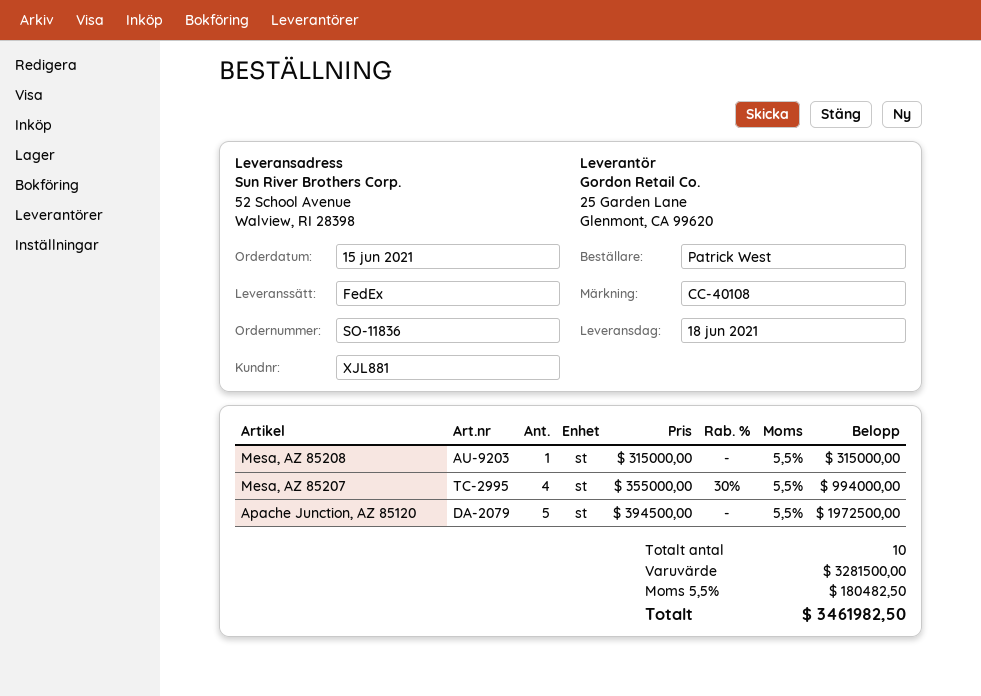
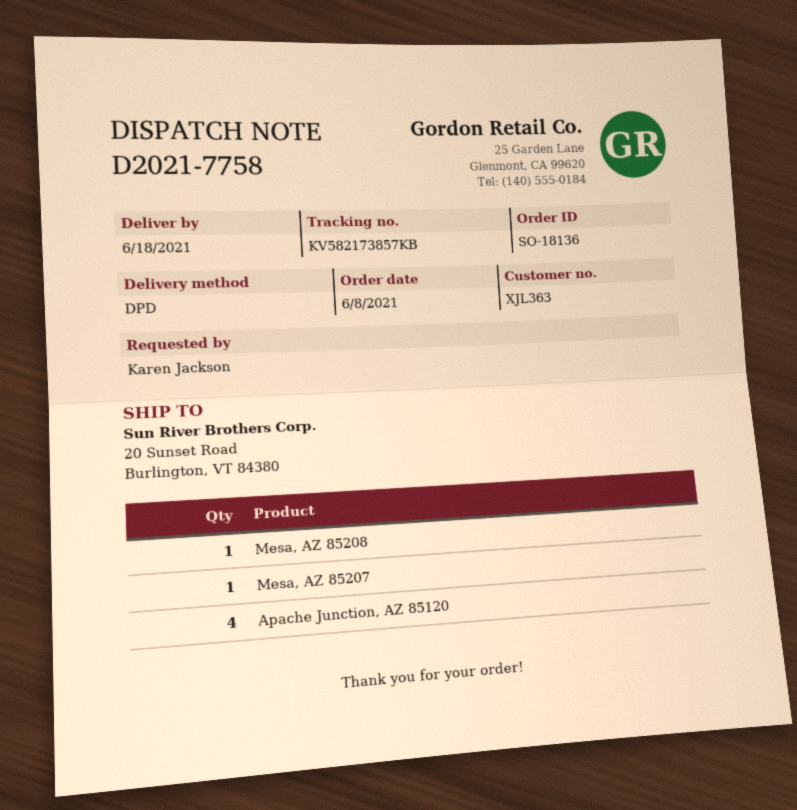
order number: SO-11836 -> SO-18136
order date: 2021-06-15 -> 2021-06-08
customer number: XJL881 -> XJL363
ordered by: Patrick West -> Karen Jackson
shipping method: FedEx -> DPD
ship to: 52 School Avenue, Walview, RI 28398 -> 20 Sunset Road, Burlington, VT 84380
Mesa, AZ 85207: 4 -> 1
Apache Junction, AZ 85120: 5 -> 4

